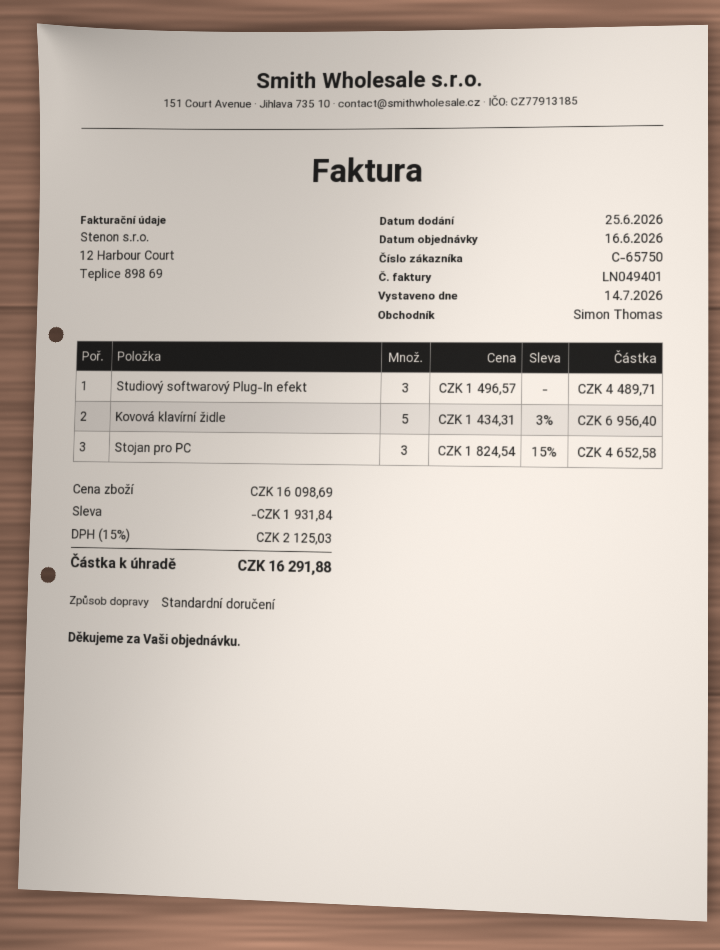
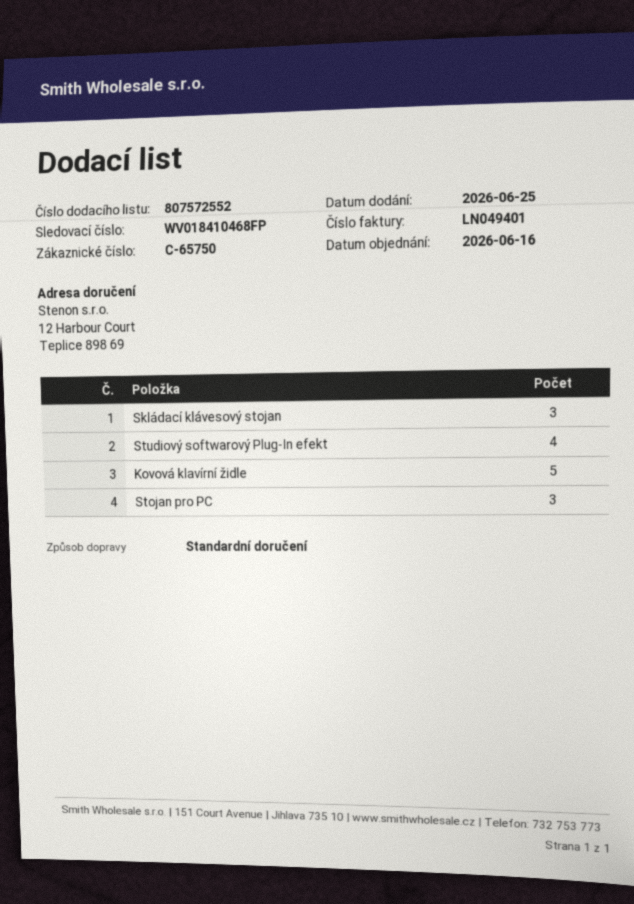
Studiový softwarový Plug-In efekt: 3 -> 4
Skládací klávesový stojan: none -> 3

